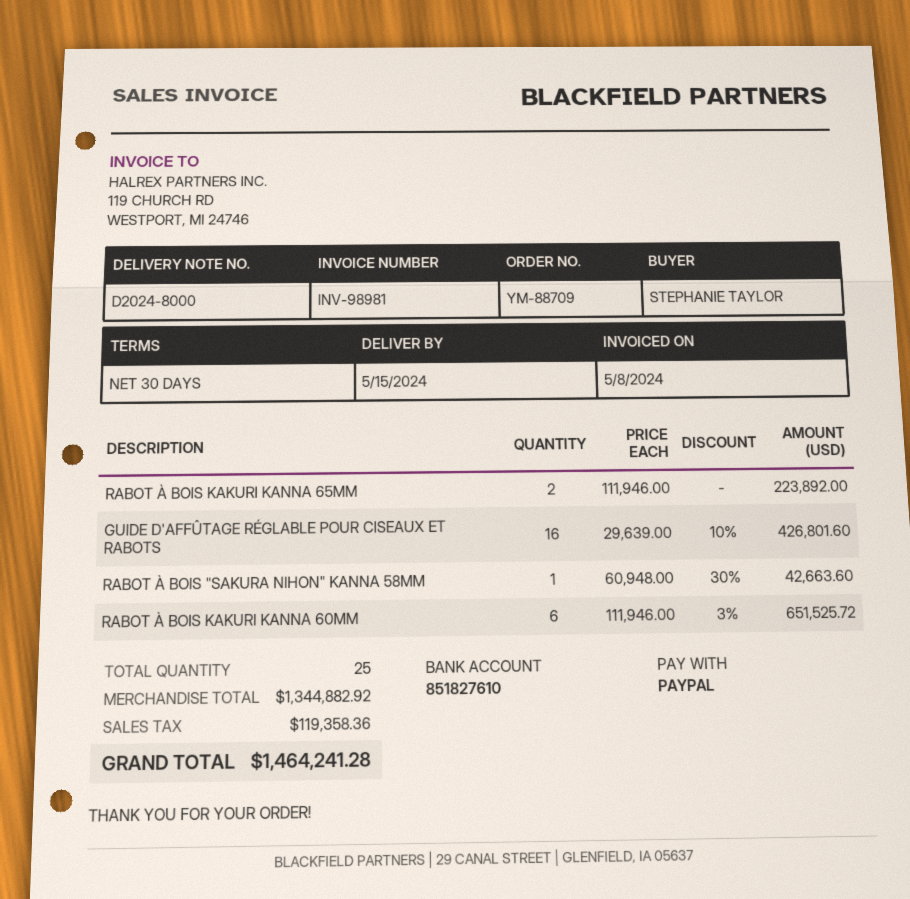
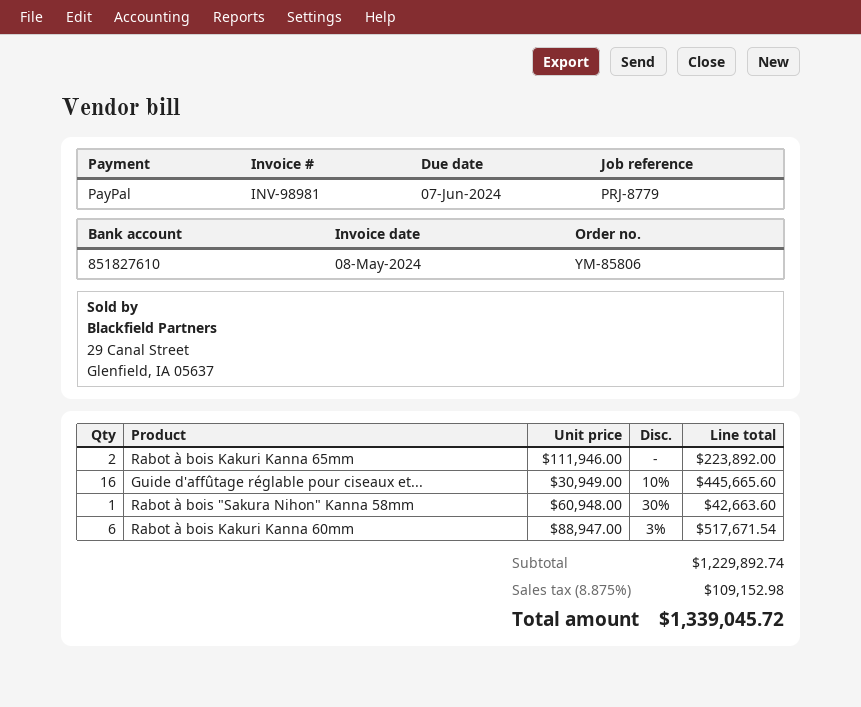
order number: YM-88709 -> YM-85806
GUIDE D'AFFÛTAGE RÉGLABLE POUR CISEAUX ET RABOTS: 16 x 29639.00 - 10% = 426801.60 -> 16 x 30949.00 - 10% = 445665.60
RABOT À BOIS KAKURI KANNA 60MM: 6 x 111946.00 - 3% = 651525.72 -> 6 x 88947.00 - 3% = 517671.54
subtotal: 1344882.92 -> 1229892.74
tax: 119358.36 -> 109152.98
total: 1464241.28 -> 1339045.72

